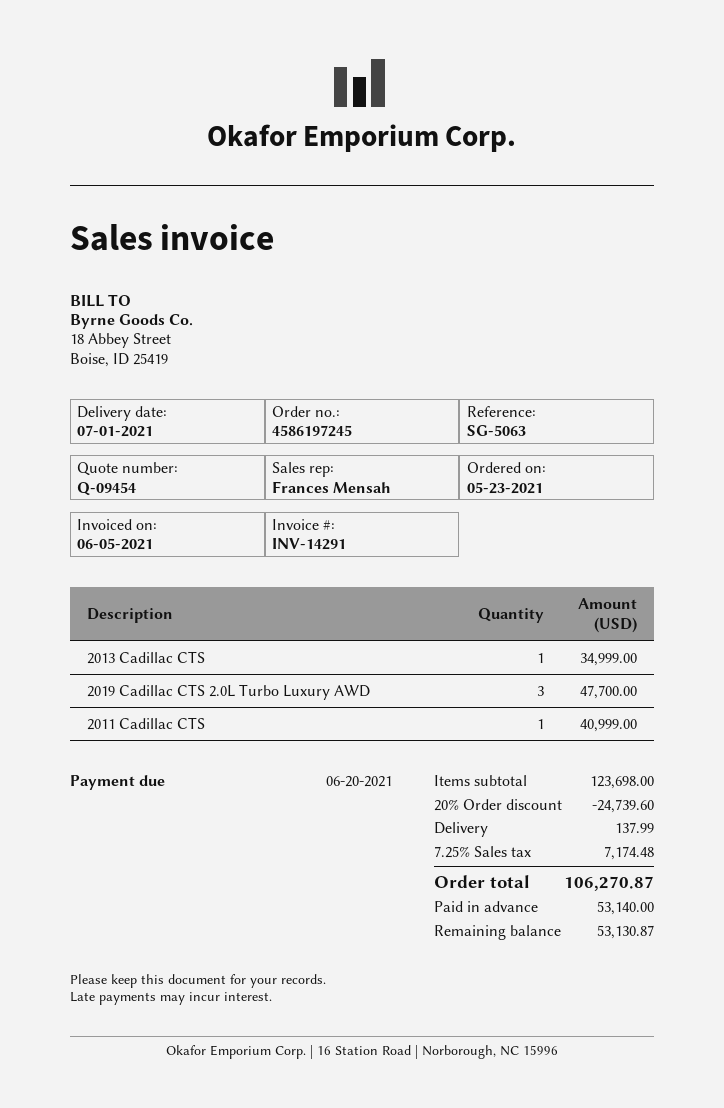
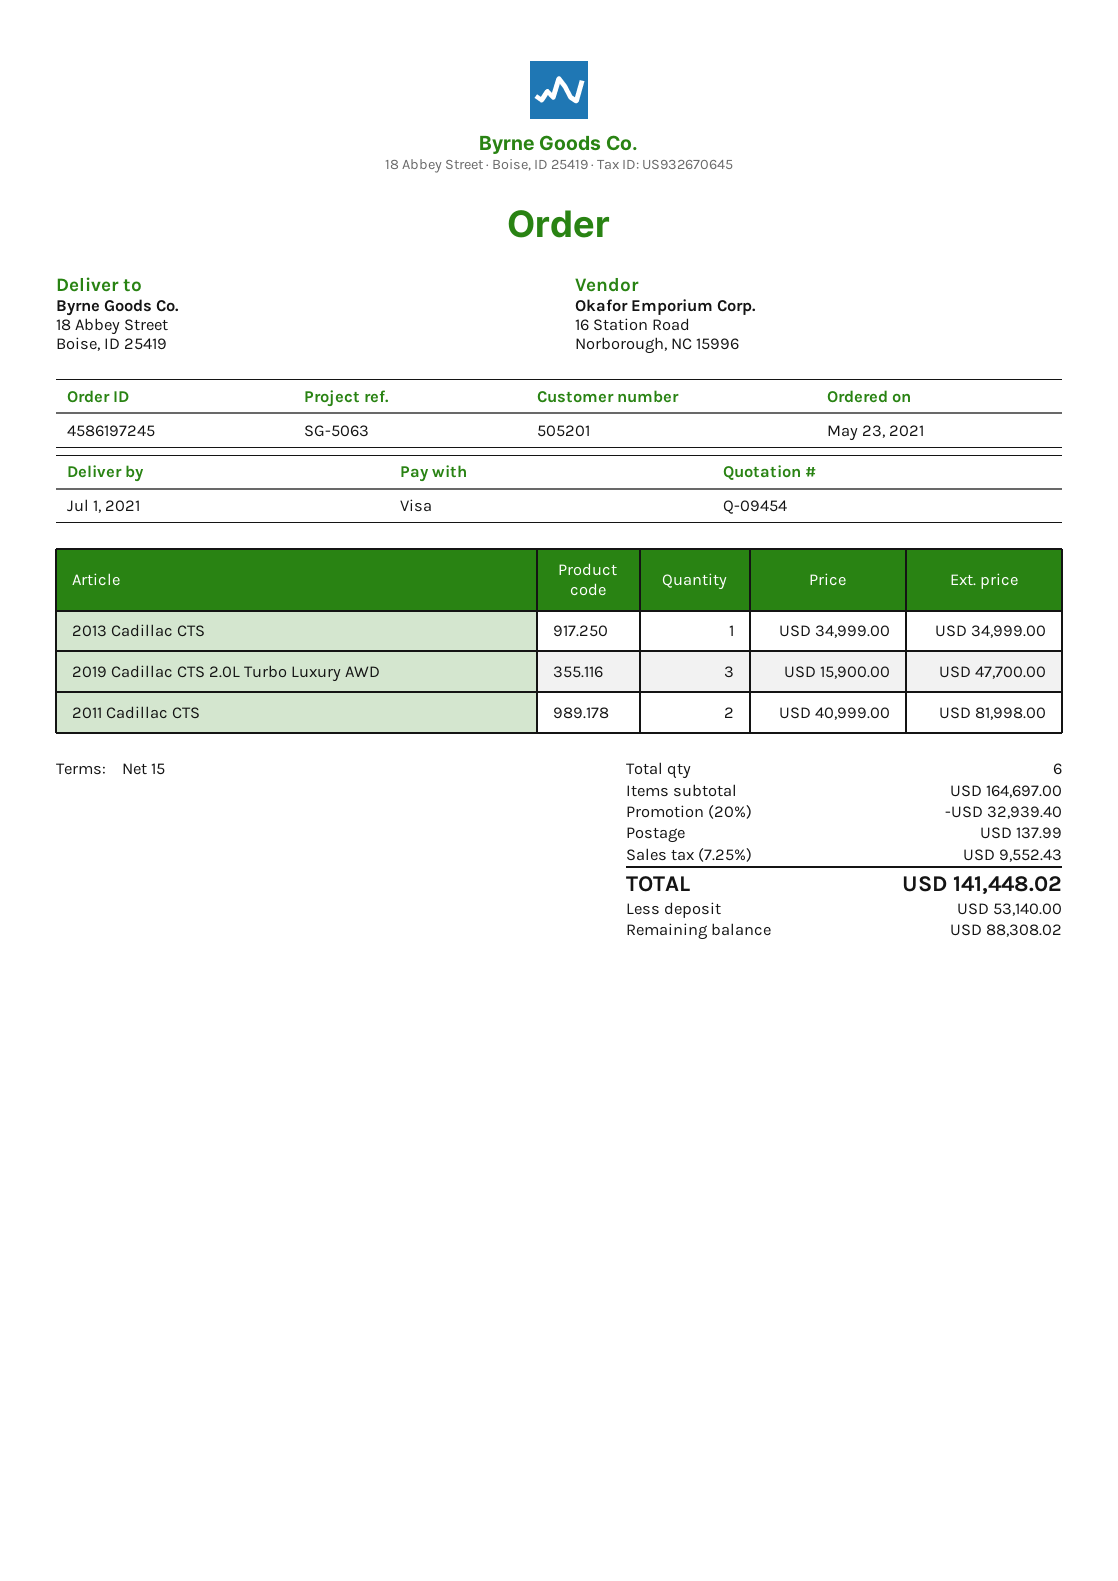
2011 Cadillac CTS: 1 for 40999.00 -> 2 for 81998.00
subtotal: 123698.00 -> 164697.00
discount: 20% = 24739.60 -> 20% = 32939.40
tax: 7.25% = 7174.48 -> 7.25% = 9552.43
total: 106270.87 -> 141448.02
balance: 53130.87 -> 88308.02

